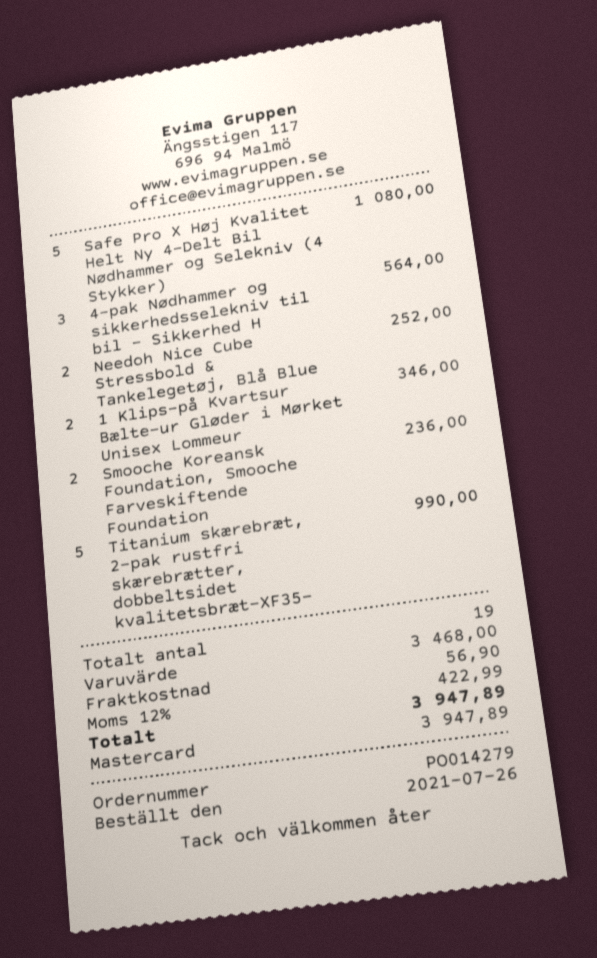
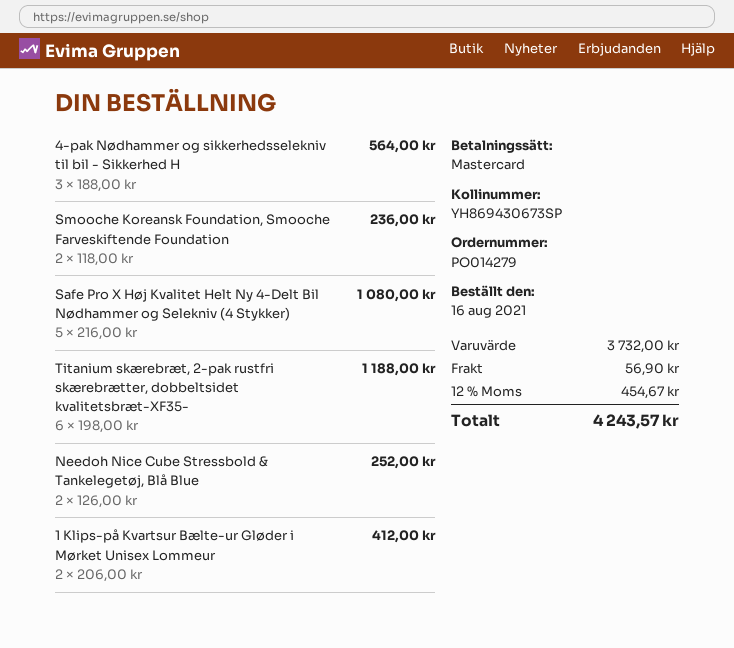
order date: 2021-07-26 -> 2021-08-16
1 Klips-på Kvartsur Bælte-ur Gløder i Mørket Unisex Lommeur: 2 for 346.00 -> 2 for 412.00
Titanium skærebræt, 2-pak rustfri skærebrætter, dobbeltsidet kvalitetsbræt-XF35-: 5 for 990.00 -> 6 for 1188.00
subtotal: 3468.00 -> 3732.00
tax: 12% = 422.99 -> 12% = 454.67
total: 3947.89 -> 4243.57

